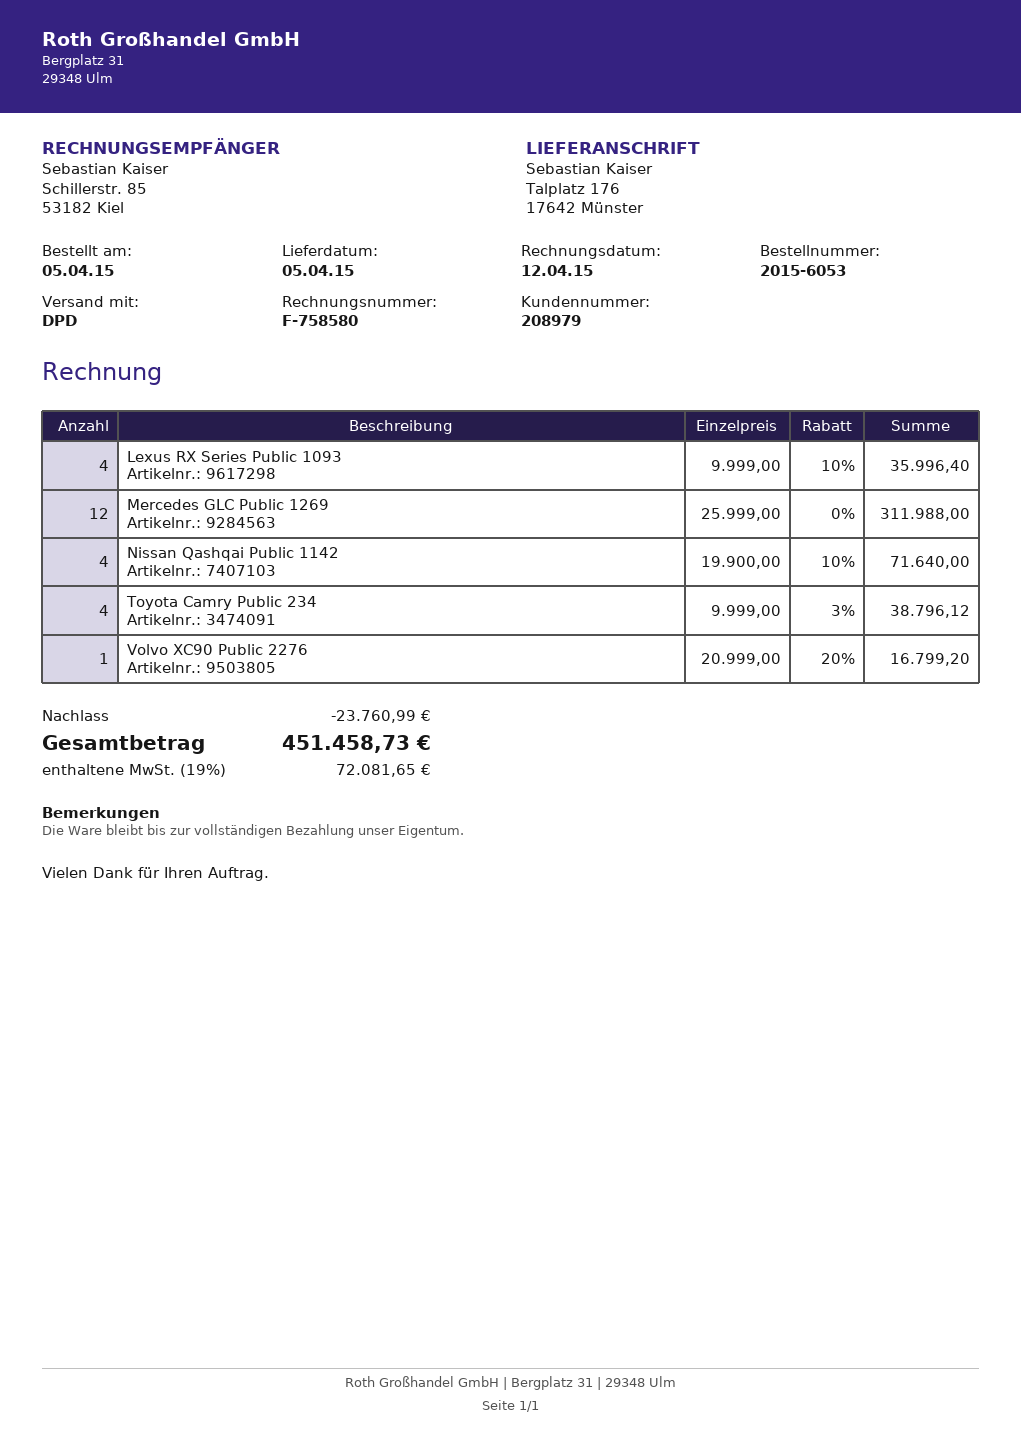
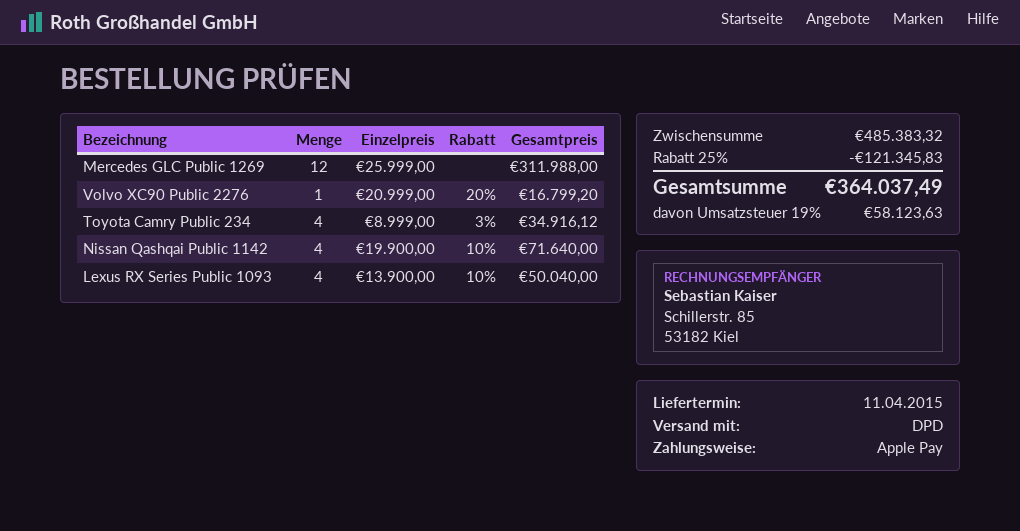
delivery date: 2015-04-05 -> 2015-04-11
Lexus RX Series Public 1093: 4 x 9999.00 - 10% = 35996.40 -> 4 x 13900.00 - 10% = 50040.00
Toyota Camry Public 234: 4 x 9999.00 - 3% = 38796.12 -> 4 x 8999.00 - 3% = 34916.12
discount: 23760.99 -> 121345.83
tax: 19% = 72081.65 -> 19% = 58123.63
total: 451458.73 -> 364037.49

